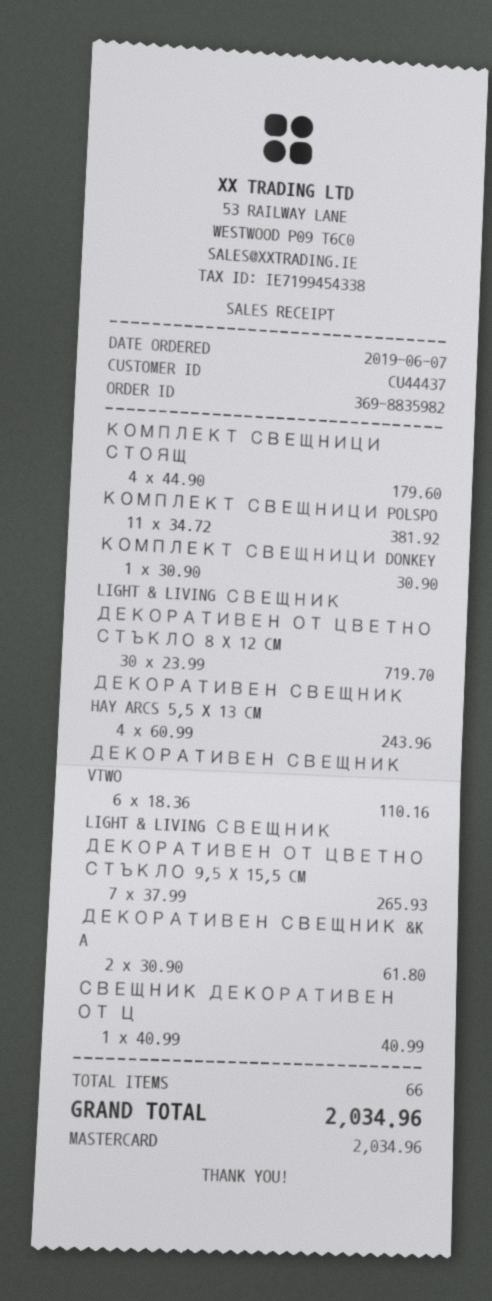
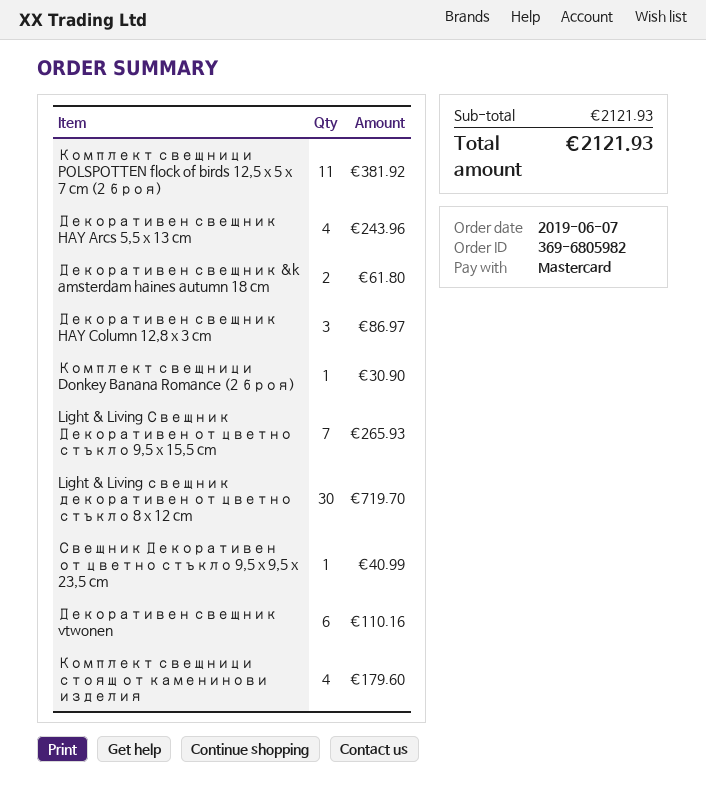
order number: 369-8835982 -> 369-6805982
Декоративен свещник HAY Column 12,8 x 3 cm: none -> 3 for 86.97
total: 2034.96 -> 2121.93

